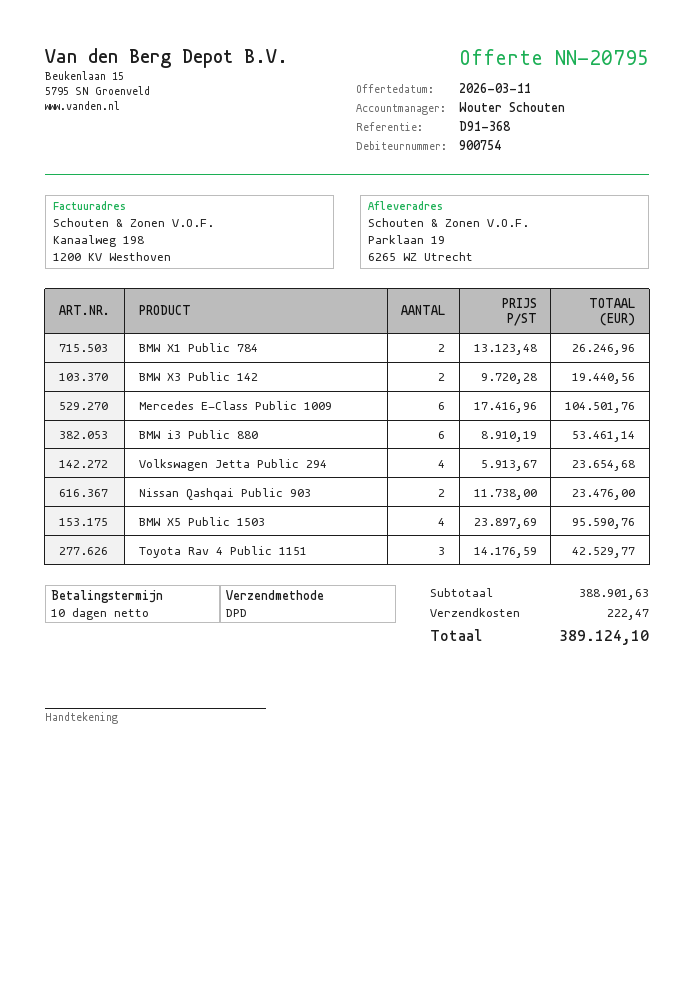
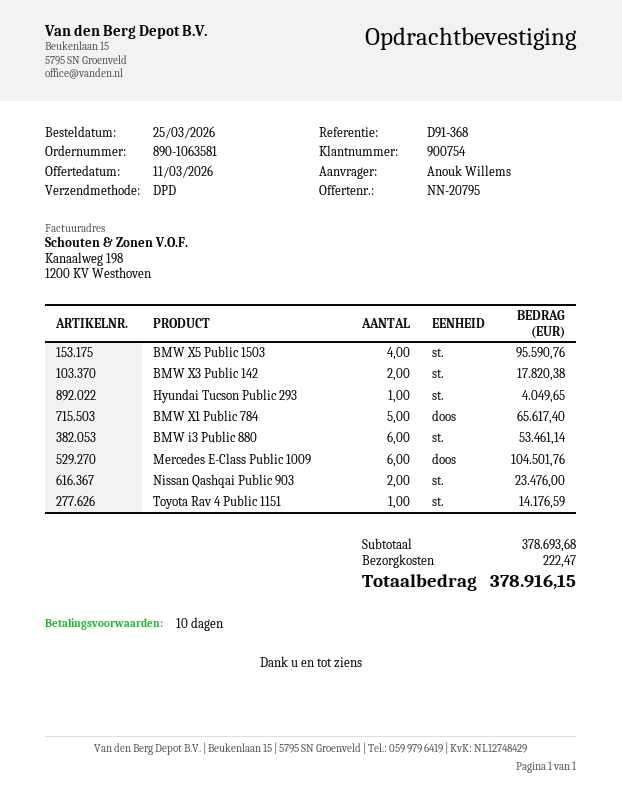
BMW X1 Public 784: 2 for 26246.96 -> 5 for 65617.40
BMW X3 Public 142: 2 for 19440.56 -> 2 for 17820.38
Volkswagen Jetta Public 294: 4 for 23654.68 -> none
Toyota Rav 4 Public 1151: 3 for 42529.77 -> 1 for 14176.59
Hyundai Tucson Public 293: none -> 1 for 4049.65
subtotal: 388901.63 -> 378693.68
total: 389124.10 -> 378916.15

